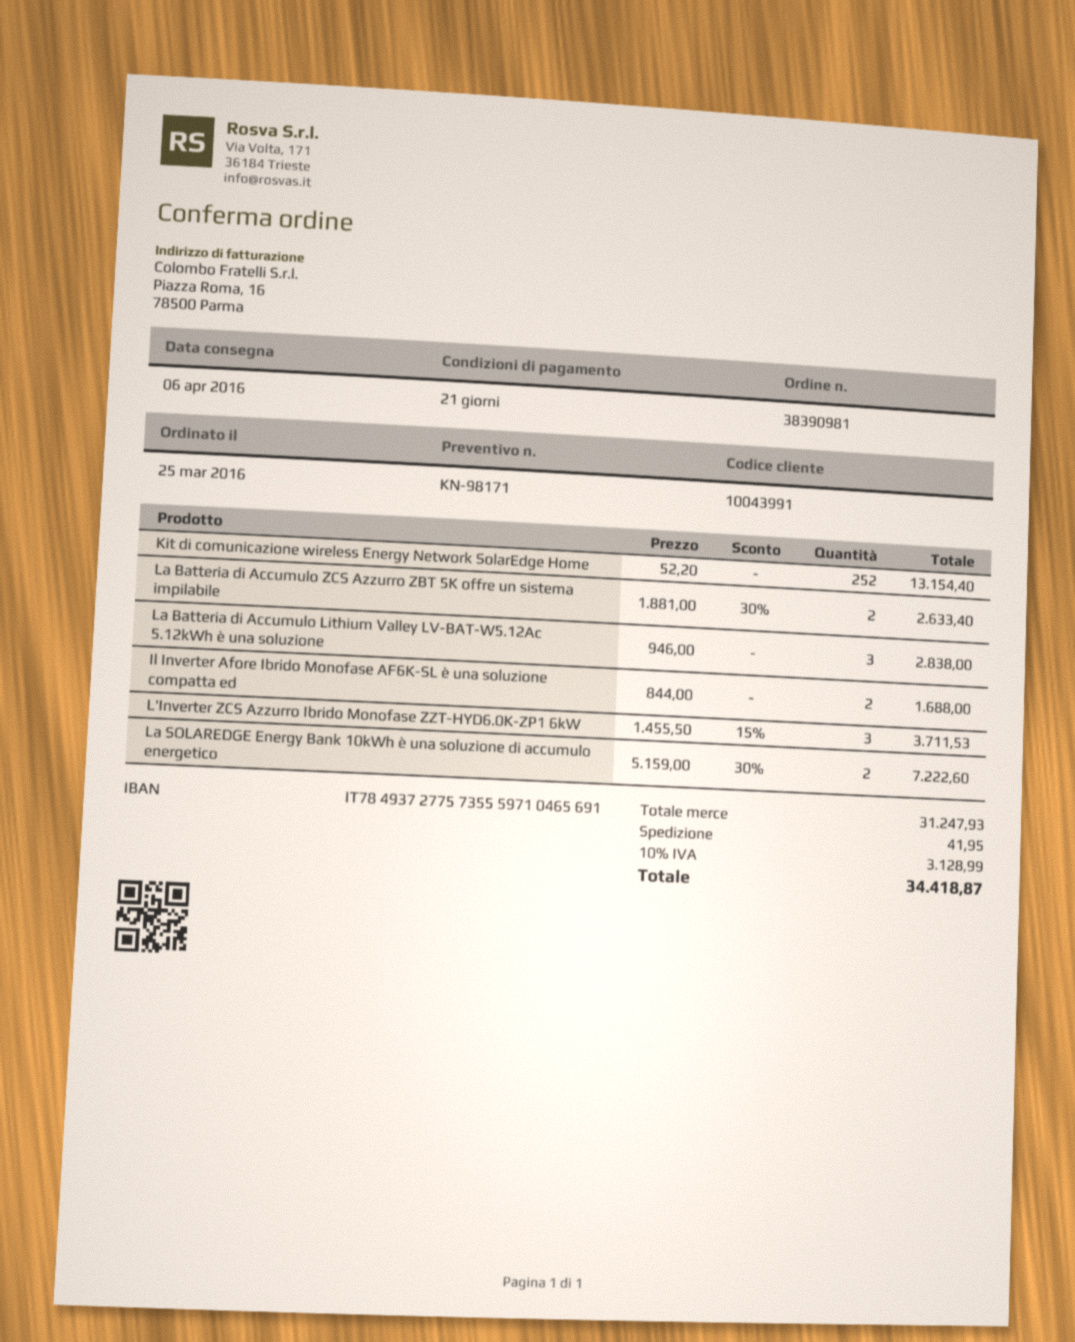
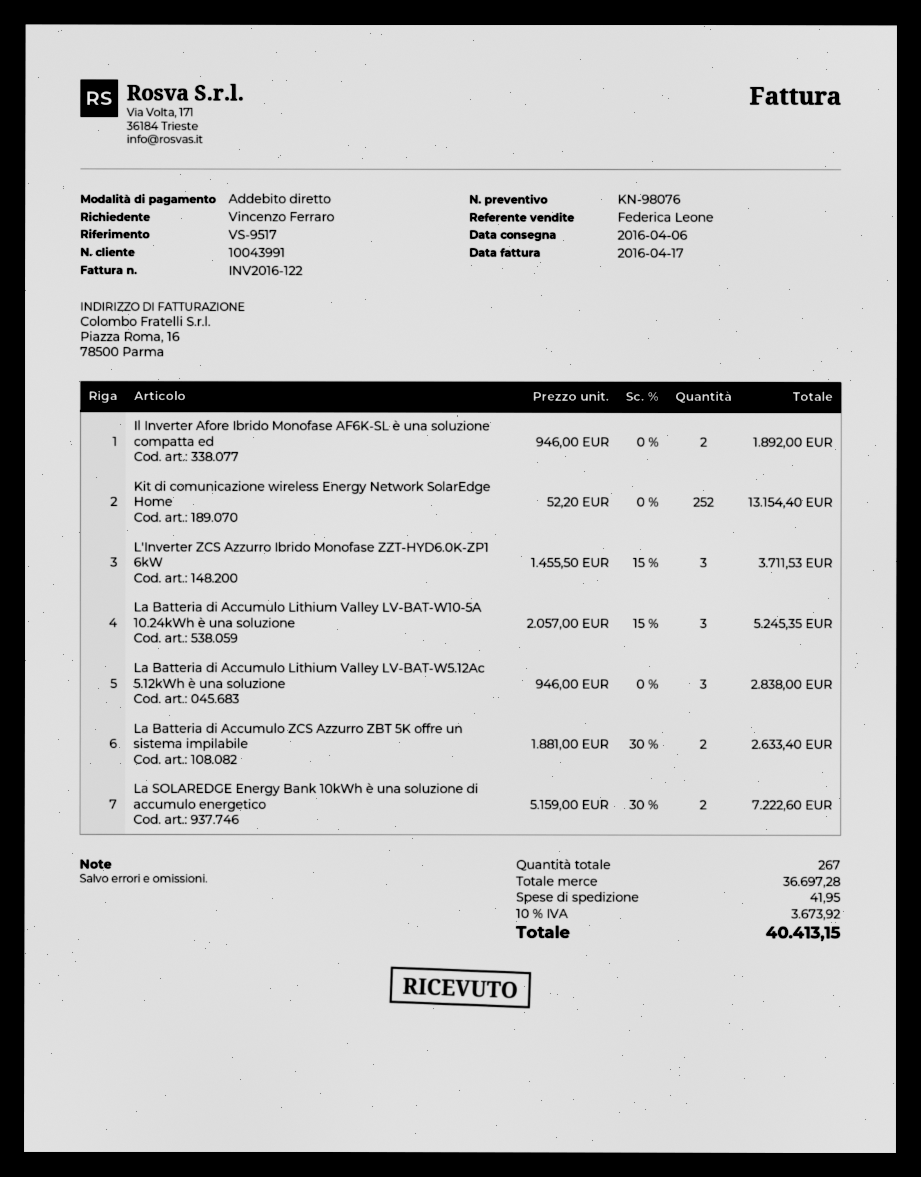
quote number: KN-98171 -> KN-98076
Il Inverter Afore Ibrido Monofase AF6K-SL è una soluzione compatta ed: 2 x 844.00 = 1688.00 -> 2 x 946.00 = 1892.00
La Batteria di Accumulo Lithium Valley LV-BAT-W10-5A 10.24kWh è una soluzione: none -> 3 x 2057.00 - 15% = 5245.35
subtotal: 31247.93 -> 36697.28
tax: 10% = 3128.99 -> 10% = 3673.92
total: 34418.87 -> 40413.15

